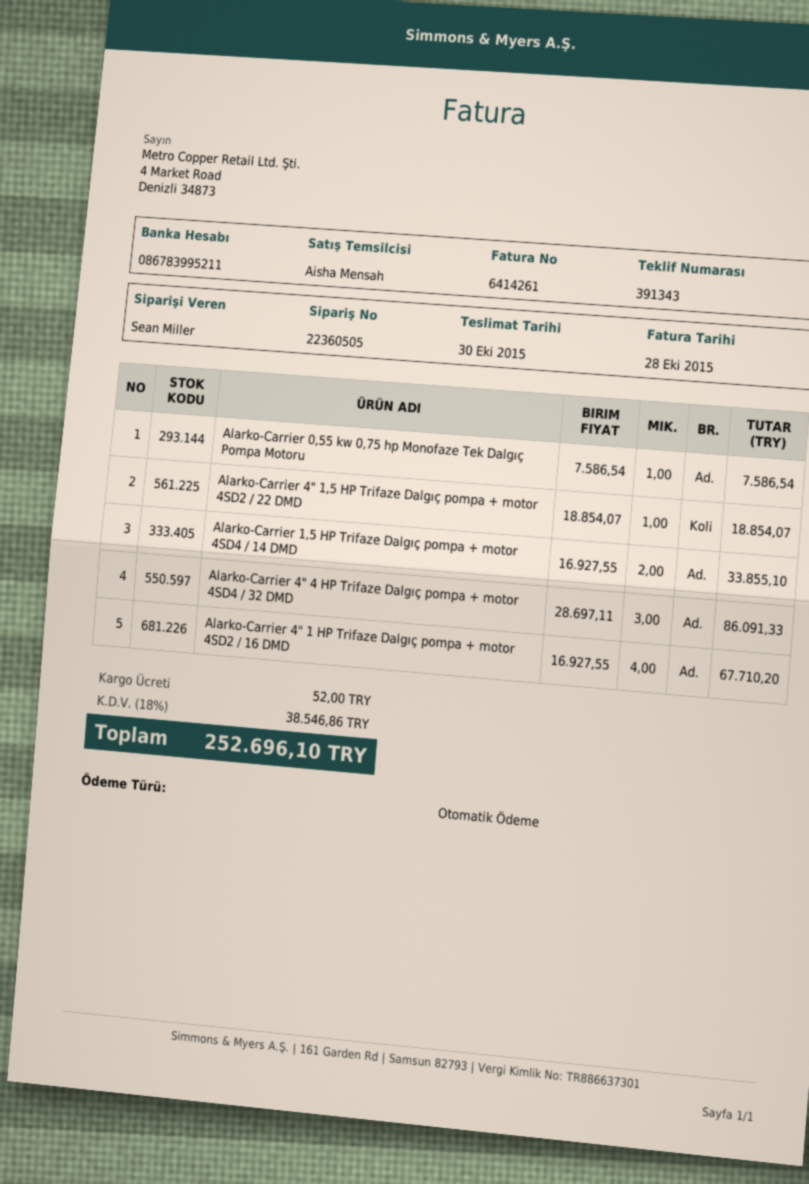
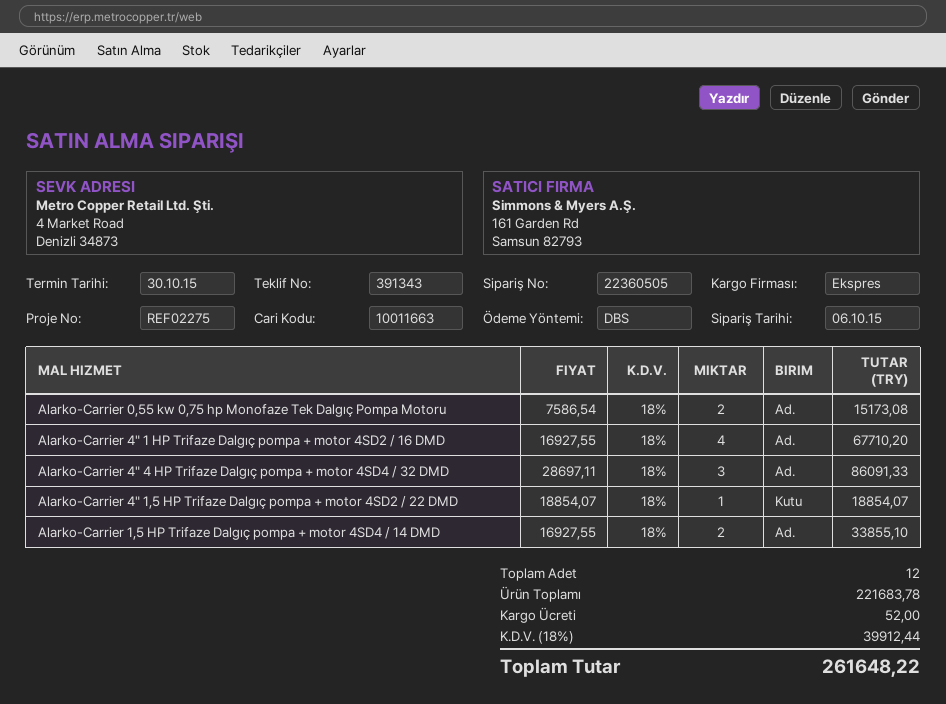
Alarko-Carrier 0,55 kw 0,75 hp Monofaze Tek Dalgıç Pompa Motoru: 1 x 7586.54 = 7586.54 -> 2 x 7586.54 = 15173.08
tax: 18% = 38546.86 -> 18% = 39912.44
total: 252696.10 -> 261648.22

